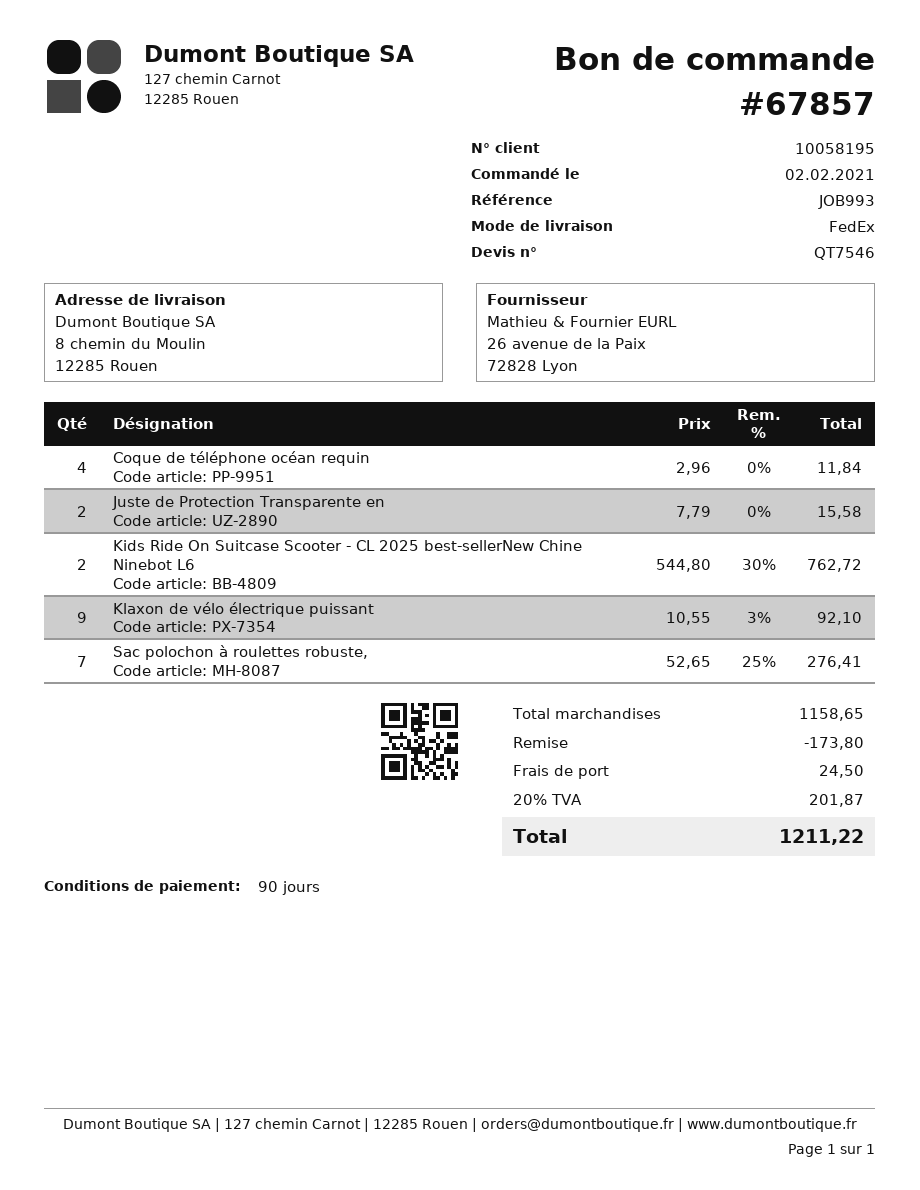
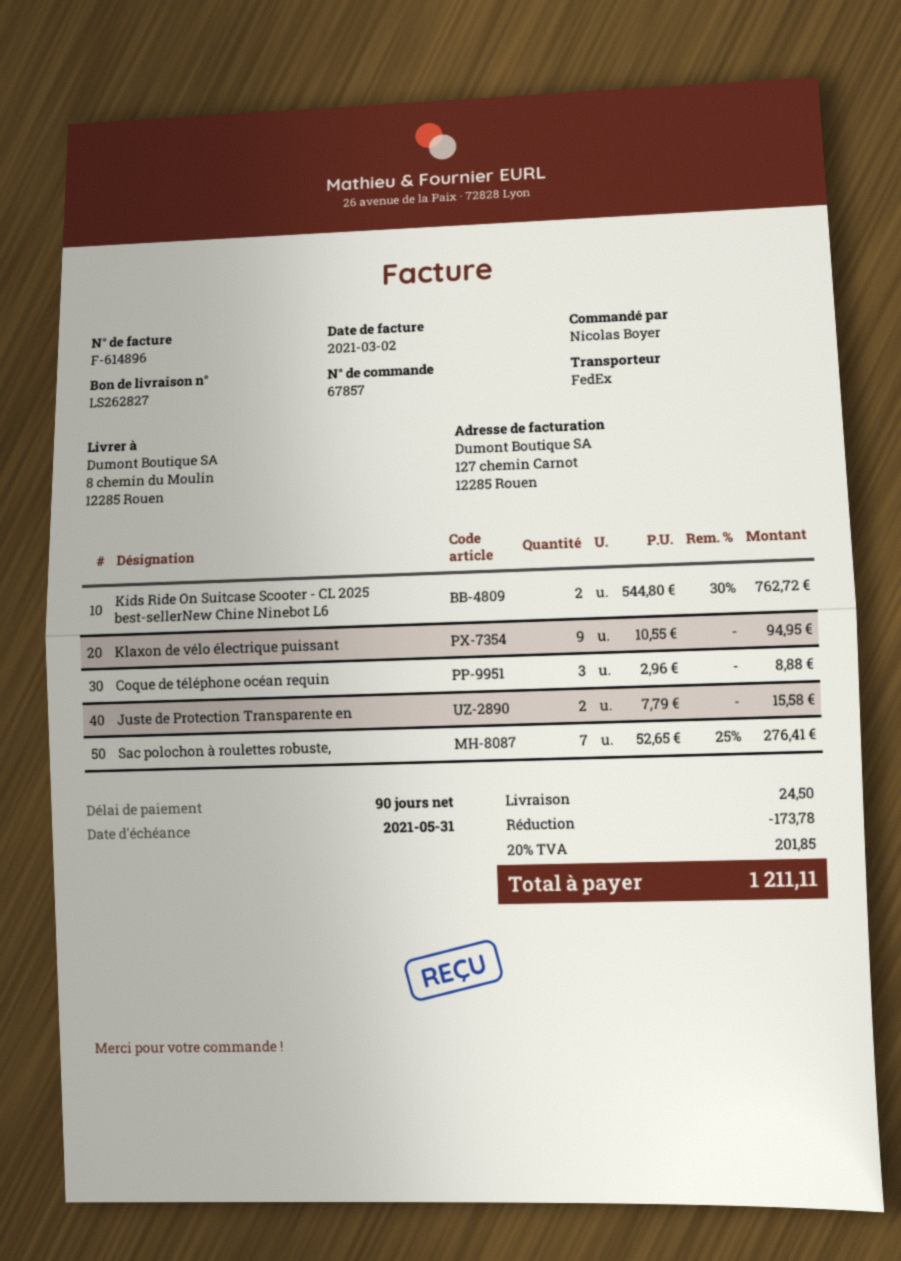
Coque de téléphone océan requin: 4 x 2.96 = 11.84 -> 3 x 2.96 = 8.88
Klaxon de vélo électrique puissant: 9 x 10.55 - 3% = 92.10 -> 9 x 10.55 = 94.95
discount: 173.80 -> 173.78
tax: 20% = 201.87 -> 20% = 201.85
total: 1211.22 -> 1211.11

